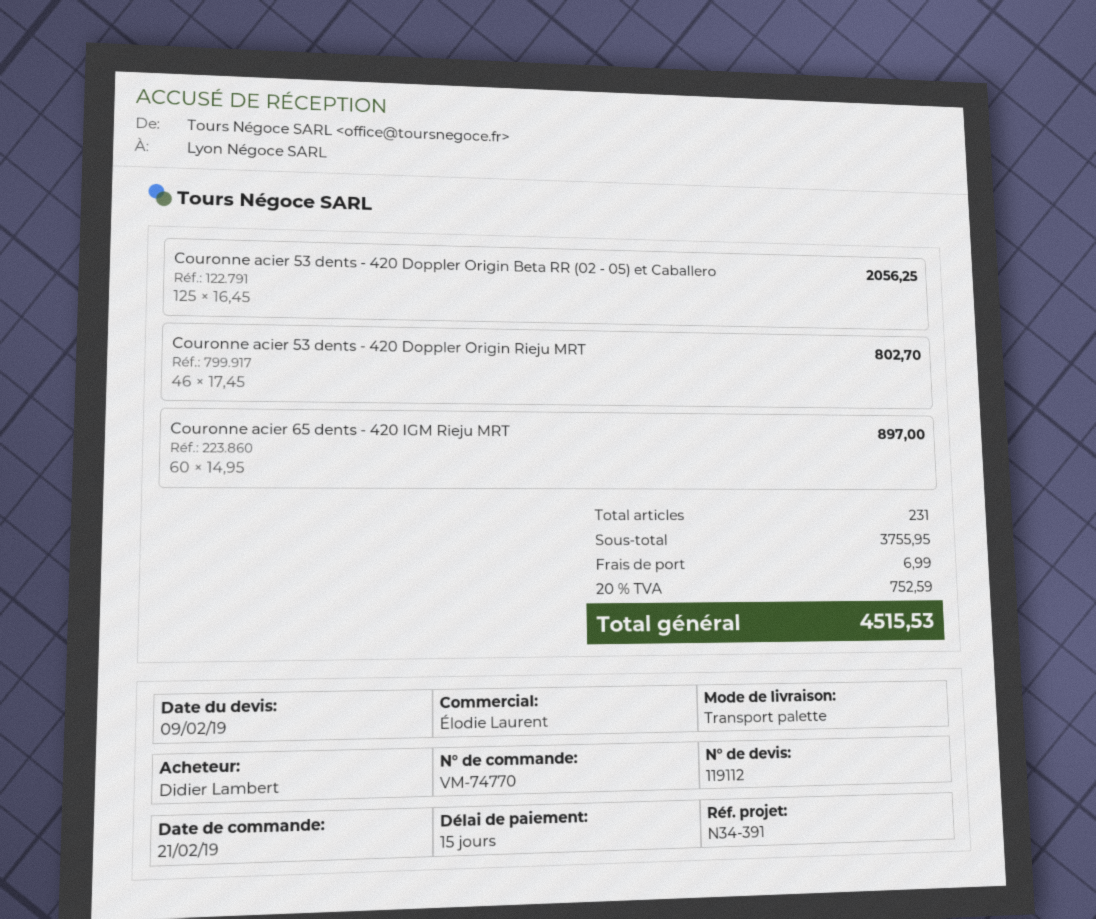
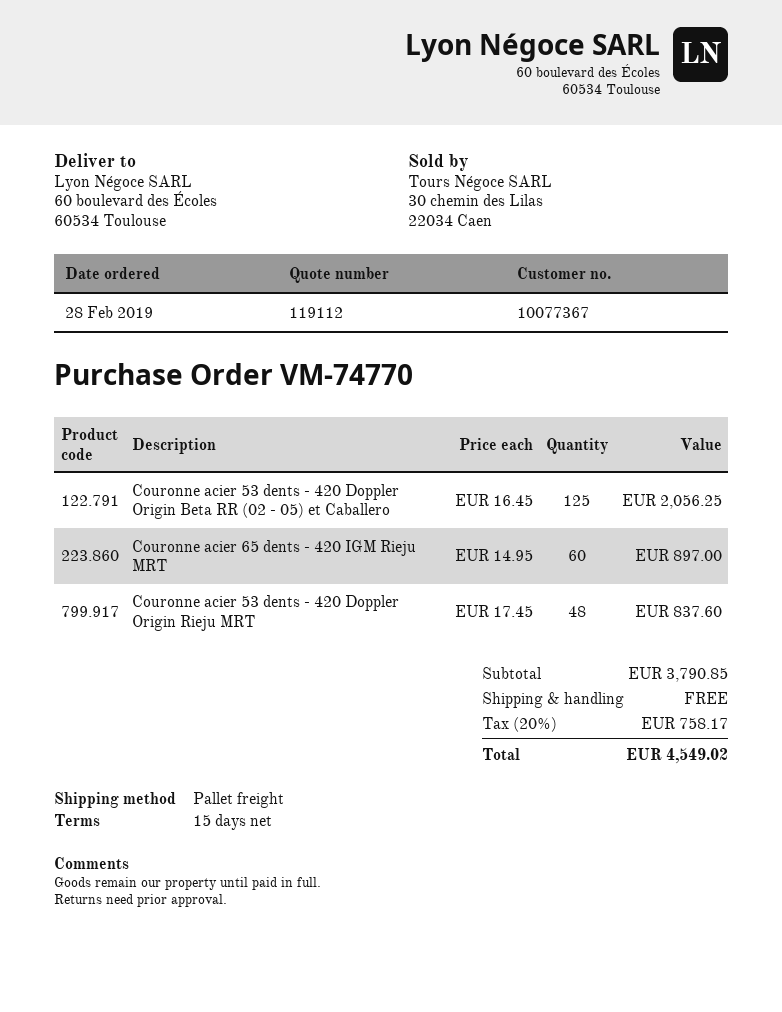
order date: 2019-02-21 -> 2019-02-28
Couronne acier 53 dents - 420 Doppler Origin Rieju MRT: 46 x 17.45 = 802.70 -> 48 x 17.45 = 837.60
subtotal: 3755.95 -> 3790.85
shipping: 6.99 -> 0.00
tax: 20% = 752.59 -> 20% = 758.17
total: 4515.53 -> 4549.02

